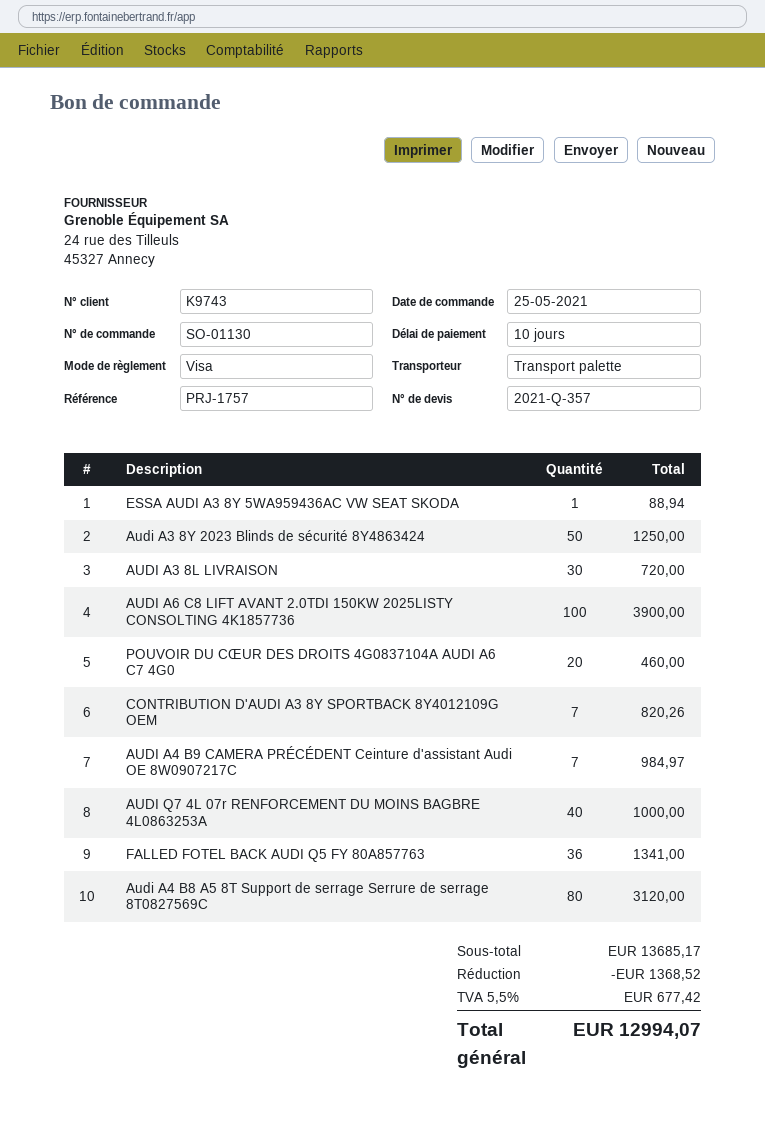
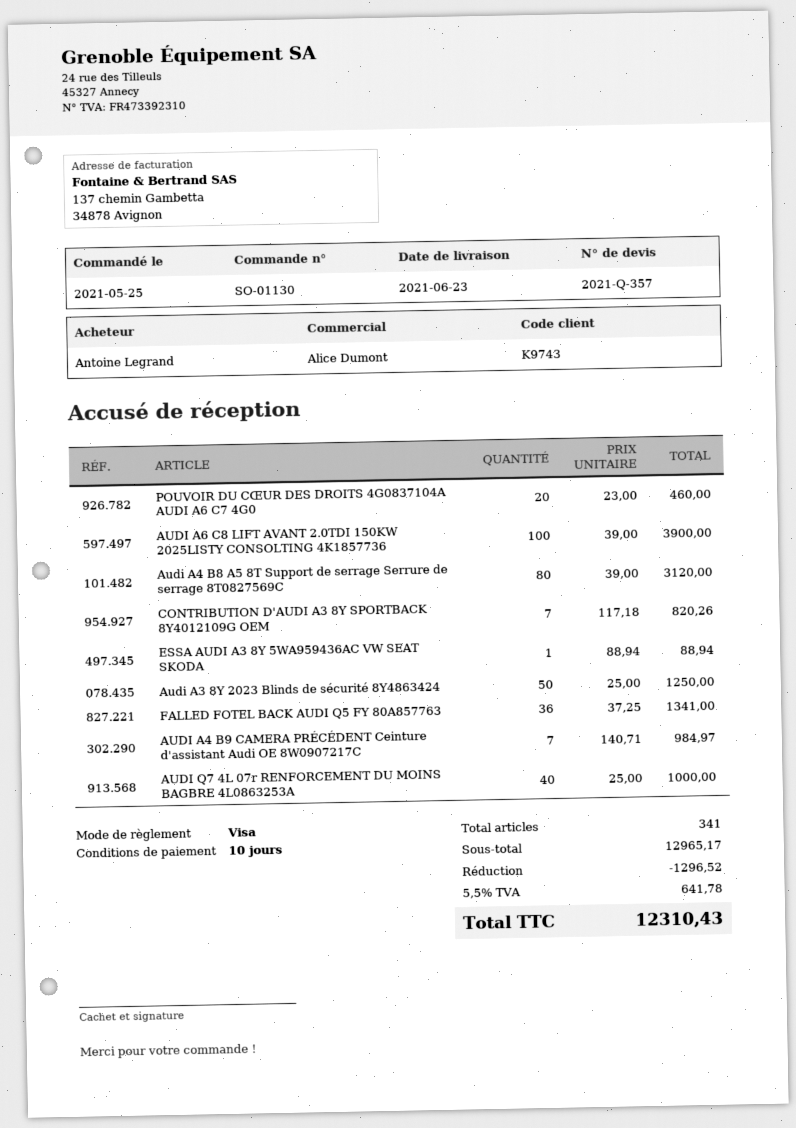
AUDI A3 8L LIVRAISON: 30 for 720.00 -> none
subtotal: 13685.17 -> 12965.17
discount: 1368.52 -> 1296.52
tax: 5.5% = 677.42 -> 5.5% = 641.78
total: 12994.07 -> 12310.43

